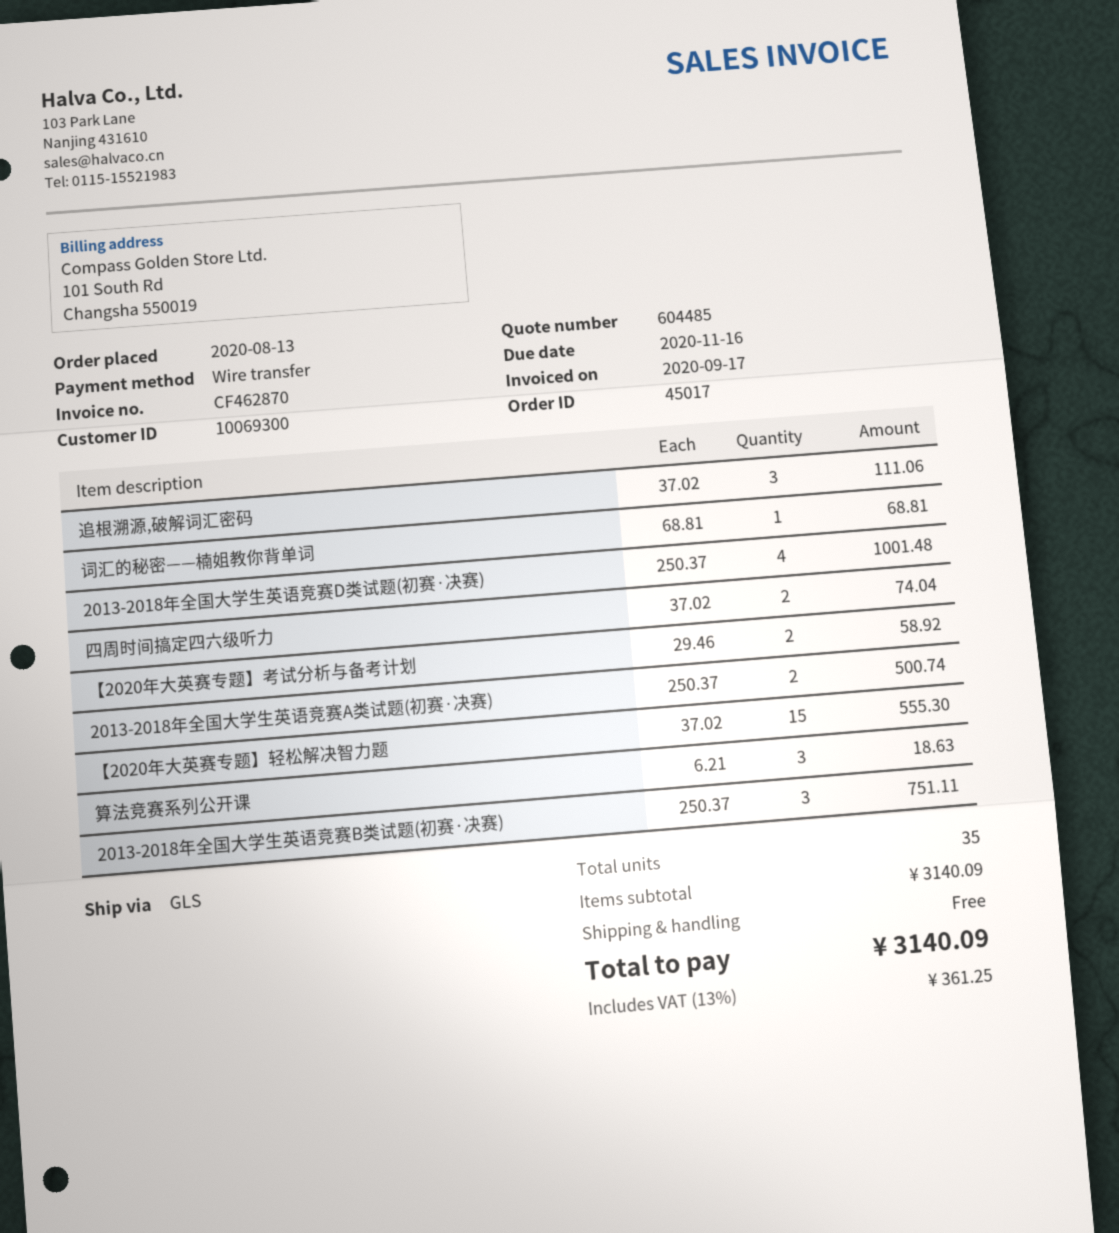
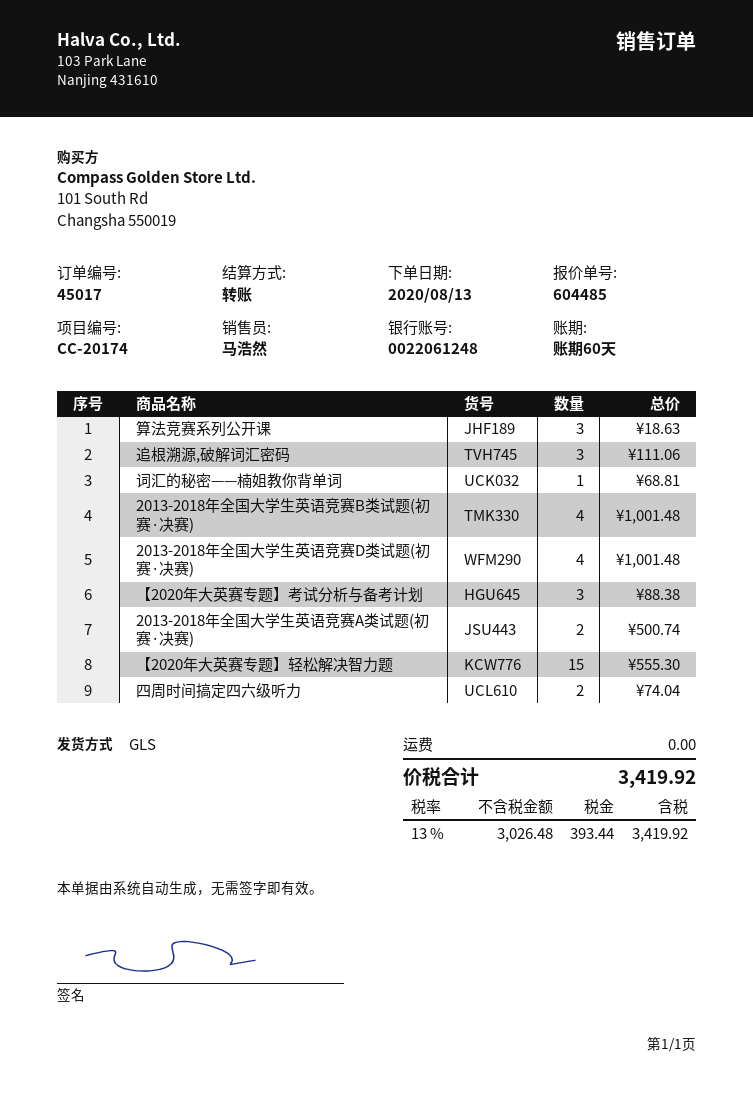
【2020年大英赛专题】考试分析与备考计划: 2 for 58.92 -> 3 for 88.38
2013-2018年全国大学生英语竞赛B类试题(初赛·决赛): 3 for 751.11 -> 4 for 1001.48
tax: 13% = 361.25 -> 13% = 393.44
total: 3140.09 -> 3419.92

